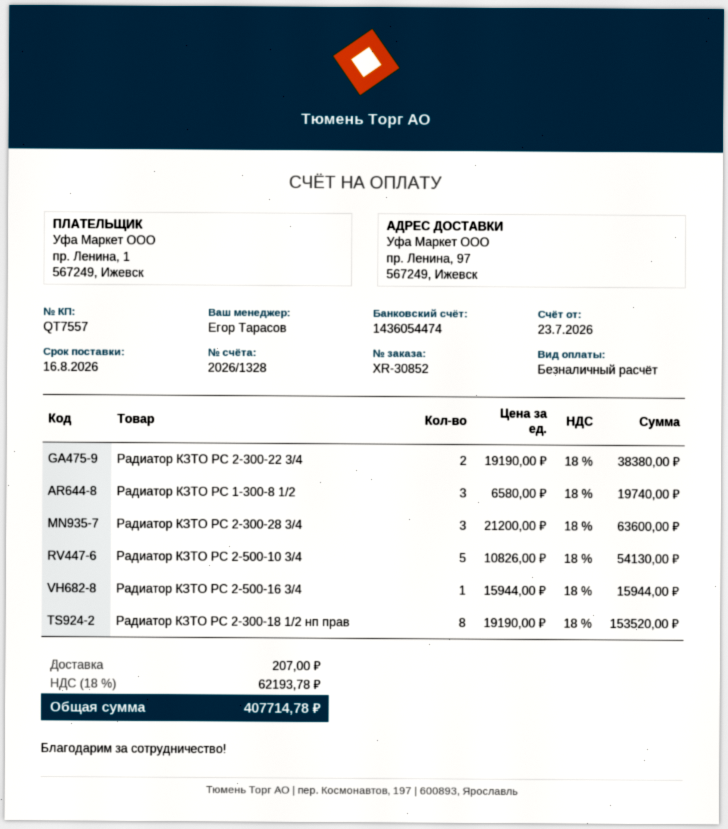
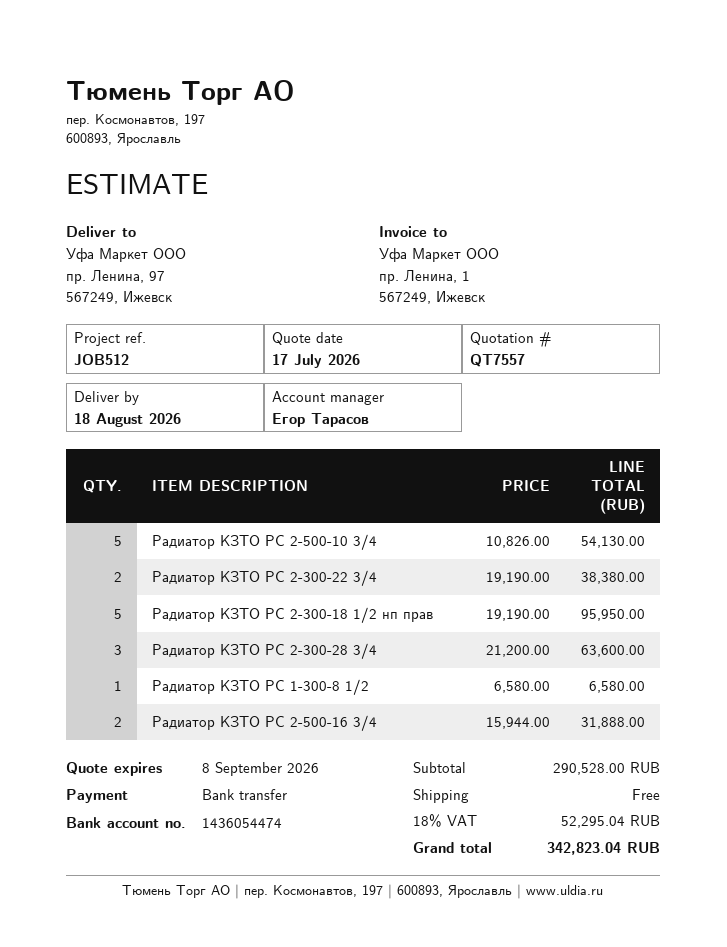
delivery date: 2026-08-16 -> 2026-08-18
Радиатор КЗТО РС 1-300-8 1/2: 3 x 6580.00 = 19740.00 -> 1 x 6580.00 = 6580.00
Радиатор КЗТО РС 2-500-16 3/4: 1 x 15944.00 = 15944.00 -> 2 x 15944.00 = 31888.00
Радиатор КЗТО РС 2-300-18 1/2 нп прав: 8 x 19190.00 = 153520.00 -> 5 x 19190.00 = 95950.00
shipping: 207.00 -> 0.00
tax: 18% = 62193.78 -> 18% = 52295.04
total: 407714.78 -> 342823.04

